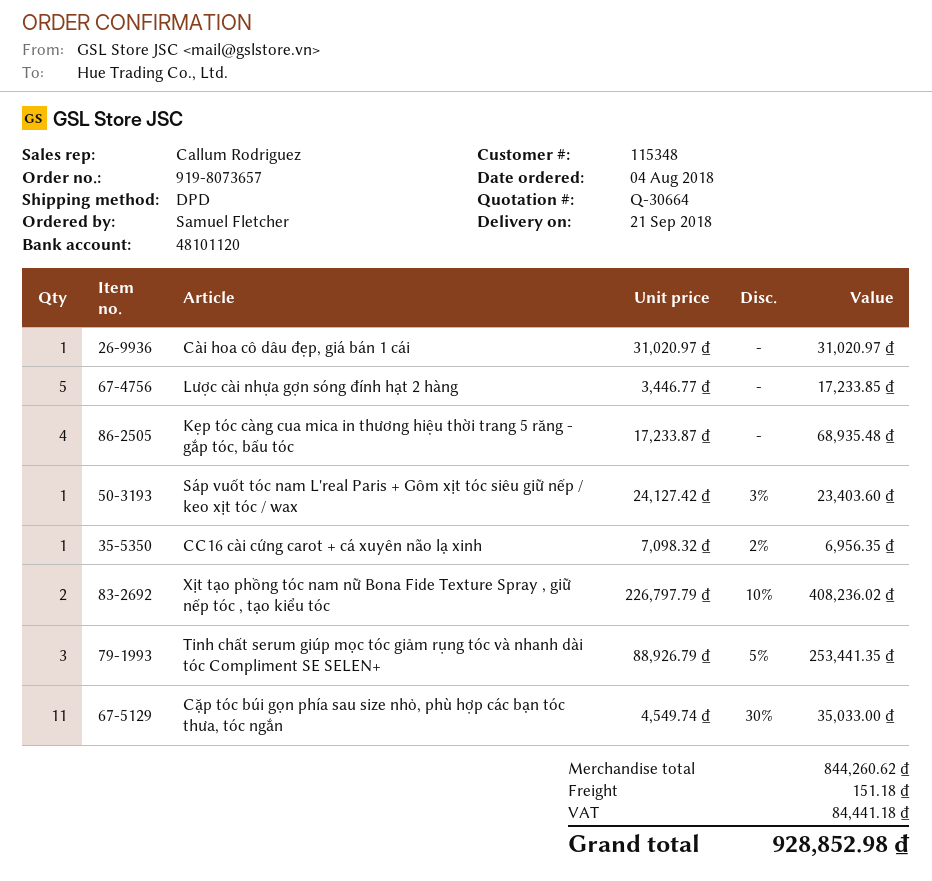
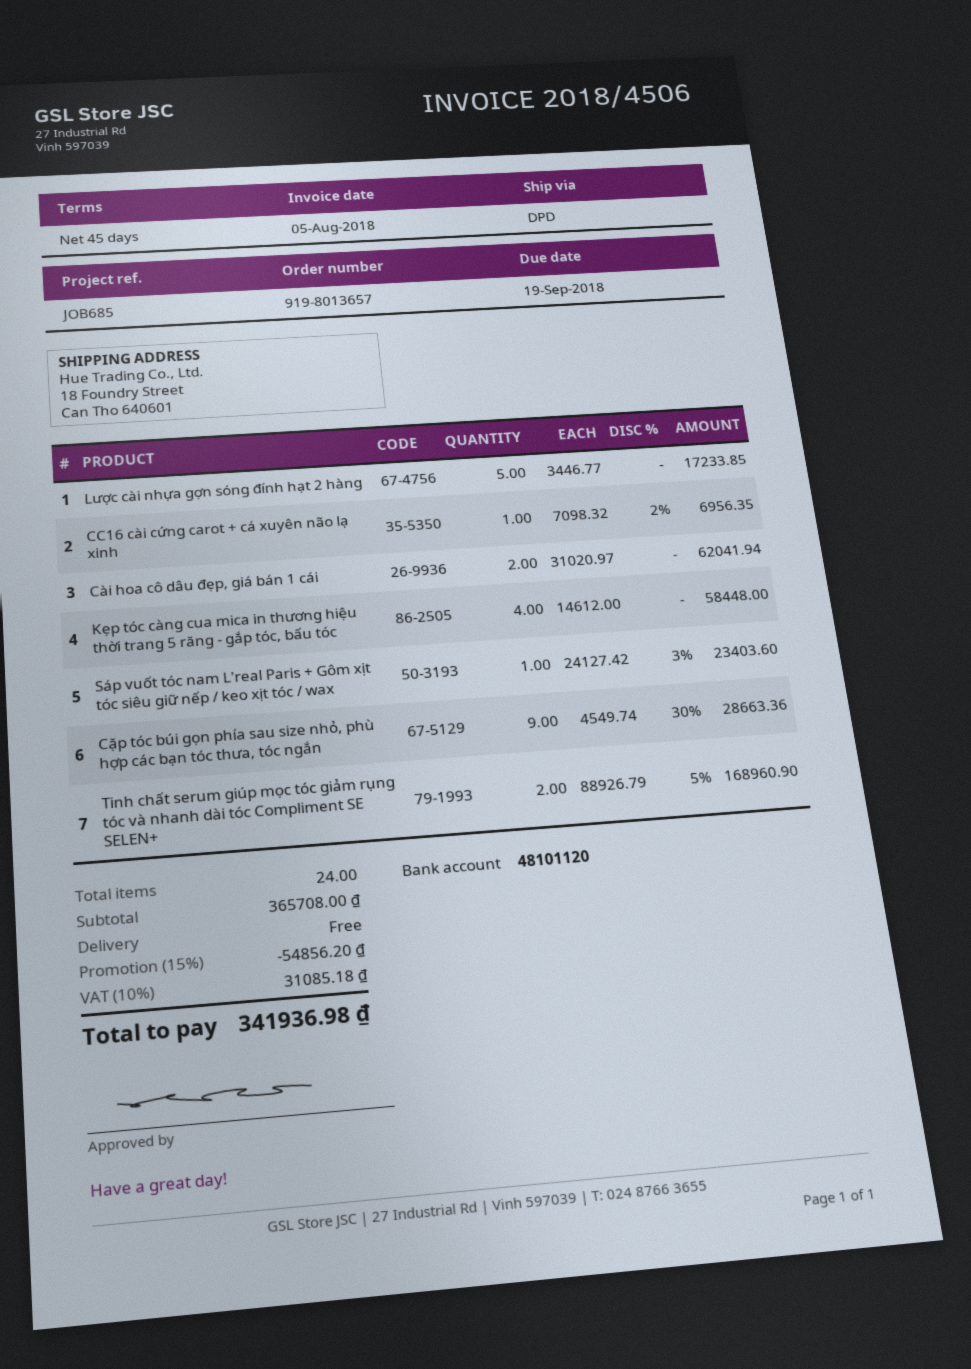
order number: 919-8073657 -> 919-8013657
Cài hoa cô dâu đẹp, giá bán 1 cái: 1 x 31020.97 = 31020.97 -> 2 x 31020.97 = 62041.94
Kẹp tóc càng cua mica in thương hiệu thời trang 5 răng - gắp tóc, bấu tóc: 4 x 17233.87 = 68935.48 -> 4 x 14612.00 = 58448.00
Xịt tạo phồng tóc nam nữ Bona Fide Texture Spray , giữ nếp tóc , tạo kiểu tóc: 2 x 226797.79 - 10% = 408236.02 -> none
Tinh chất serum giúp mọc tóc giảm rụng tóc và nhanh dài tóc Compliment SE SELEN+: 3 x 88926.79 - 5% = 253441.35 -> 2 x 88926.79 - 5% = 168960.90
Cặp tóc búi gọn phía sau size nhỏ, phù hợp các bạn tóc thưa, tóc ngắn: 11 x 4549.74 - 30% = 35033.00 -> 9 x 4549.74 - 30% = 28663.36
subtotal: 844260.62 -> 365708.00
discount: none -> 15% = 54856.20
shipping: 151.18 -> 0.00
tax: 84441.18 -> 31085.18
total: 928852.98 -> 341936.98

